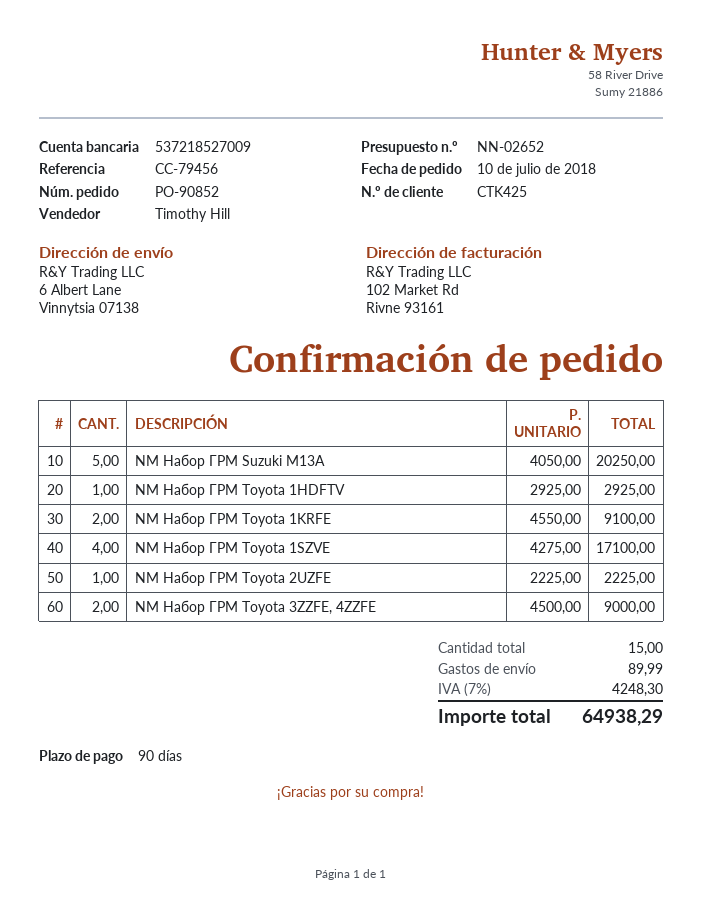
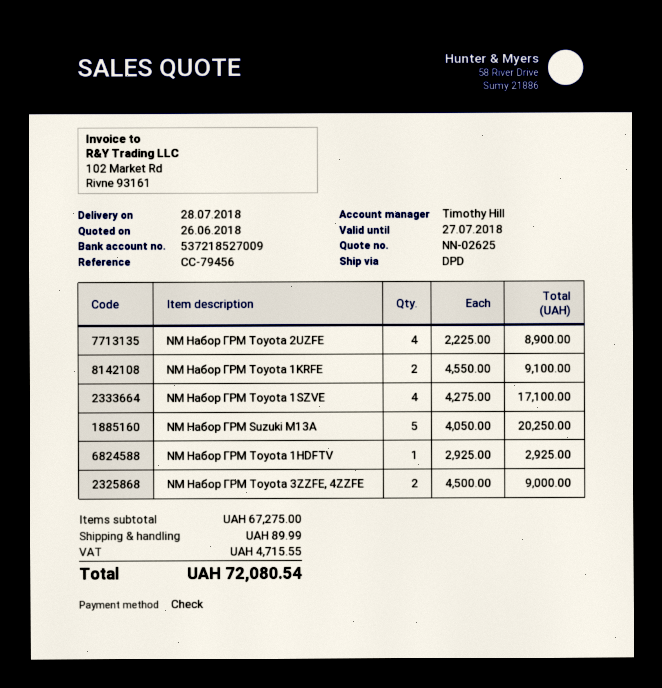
quote number: NN-02652 -> NN-02625
NM Набор ГРМ Toyota 2UZFE: 1 x 2225.00 = 2225.00 -> 4 x 2225.00 = 8900.00
tax: 4248.30 -> 4715.55
total: 64938.29 -> 72080.54

